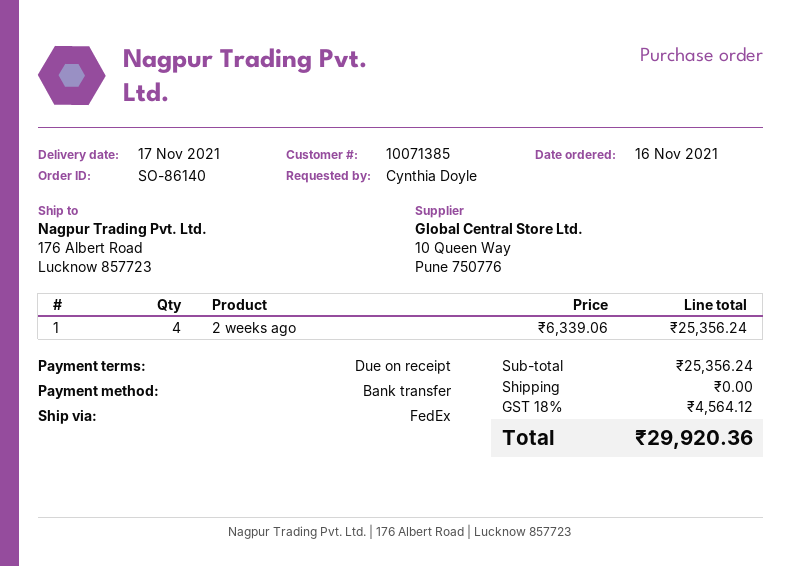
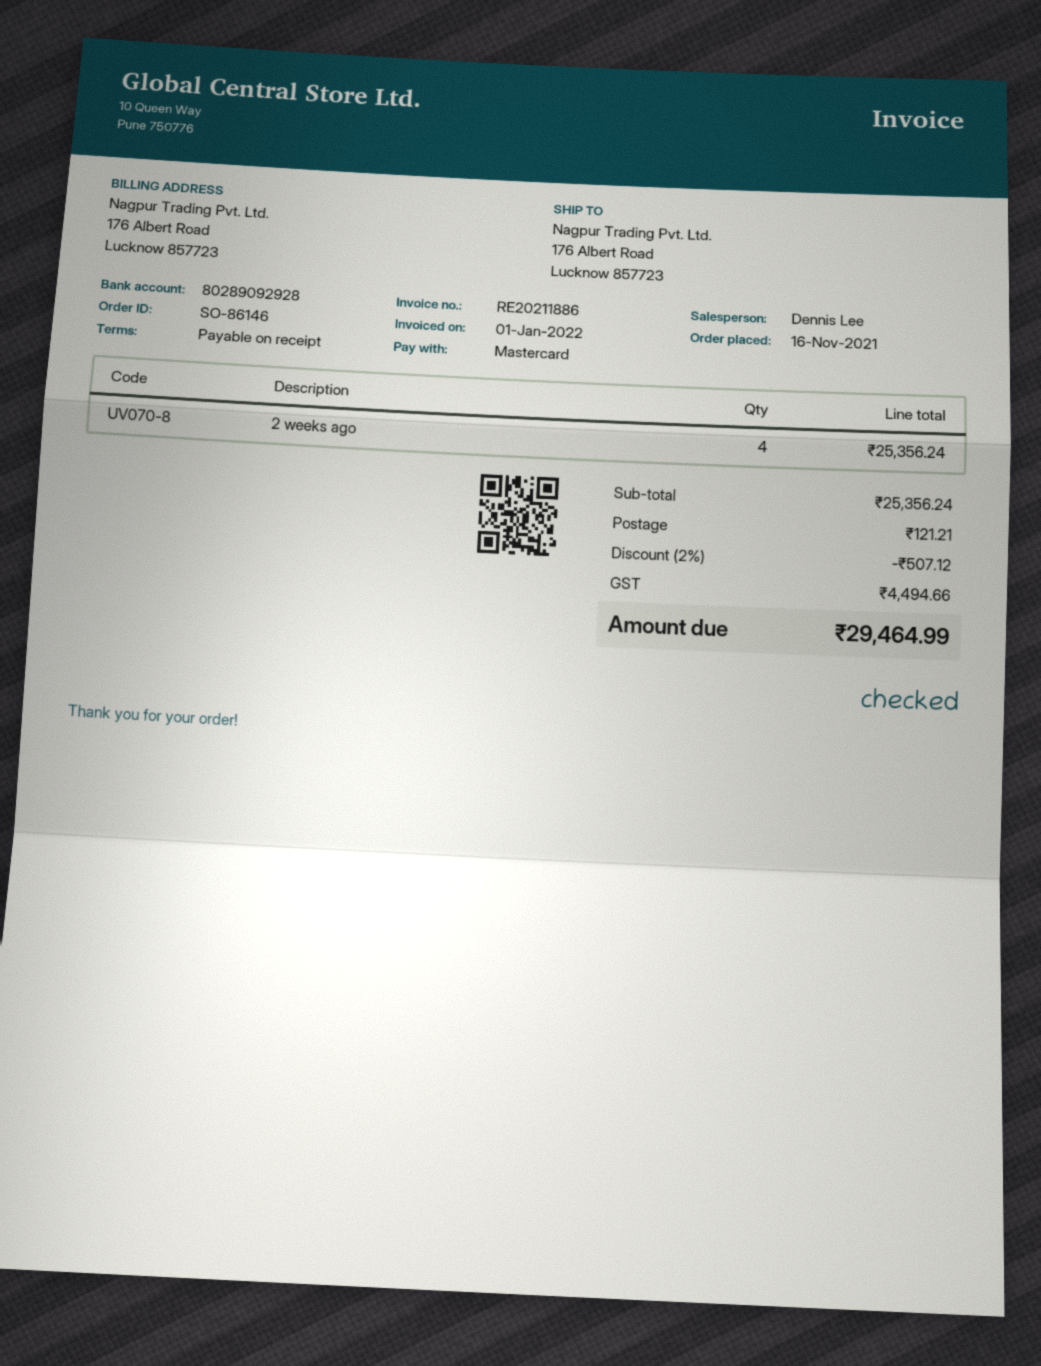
order number: SO-86140 -> SO-86146
payment method: bank transfer -> Mastercard
discount: none -> 2% = 507.12
shipping: 0.00 -> 121.21
tax: 4564.12 -> 4494.66
total: 29920.36 -> 29464.99

